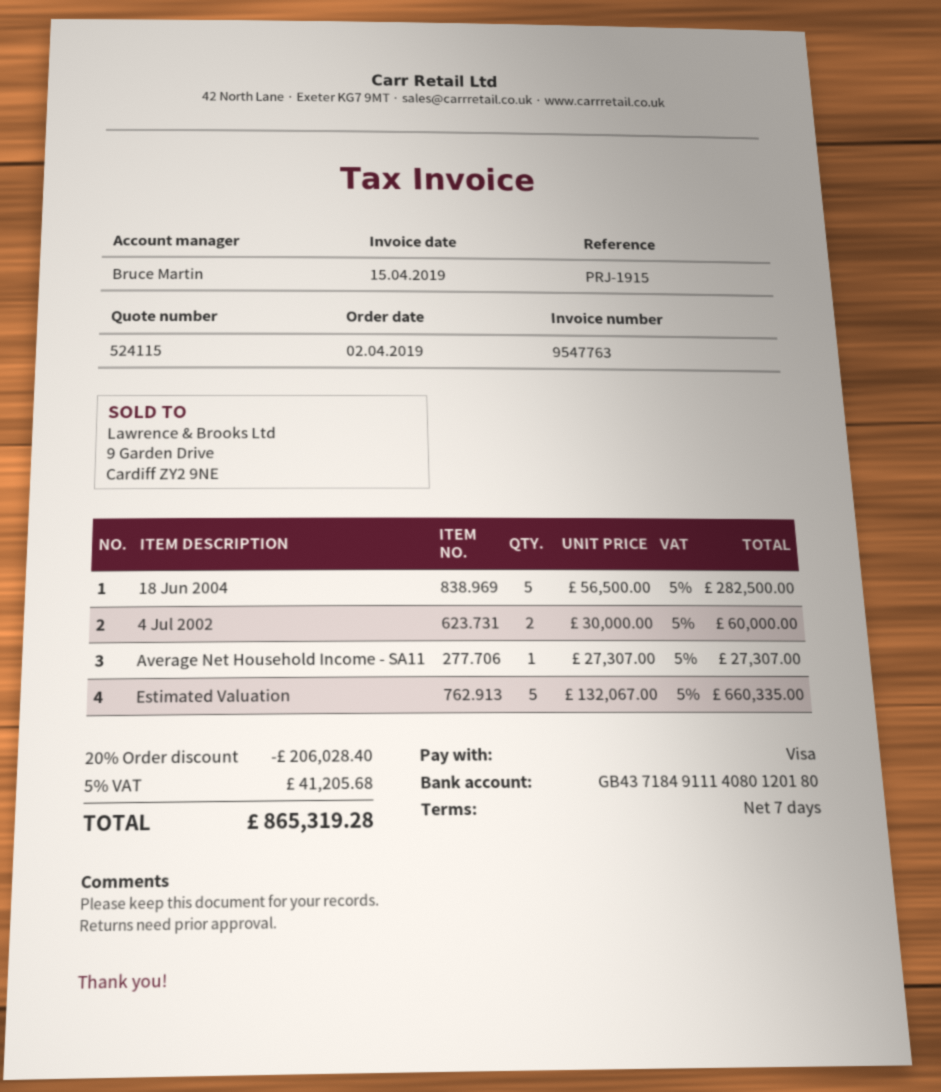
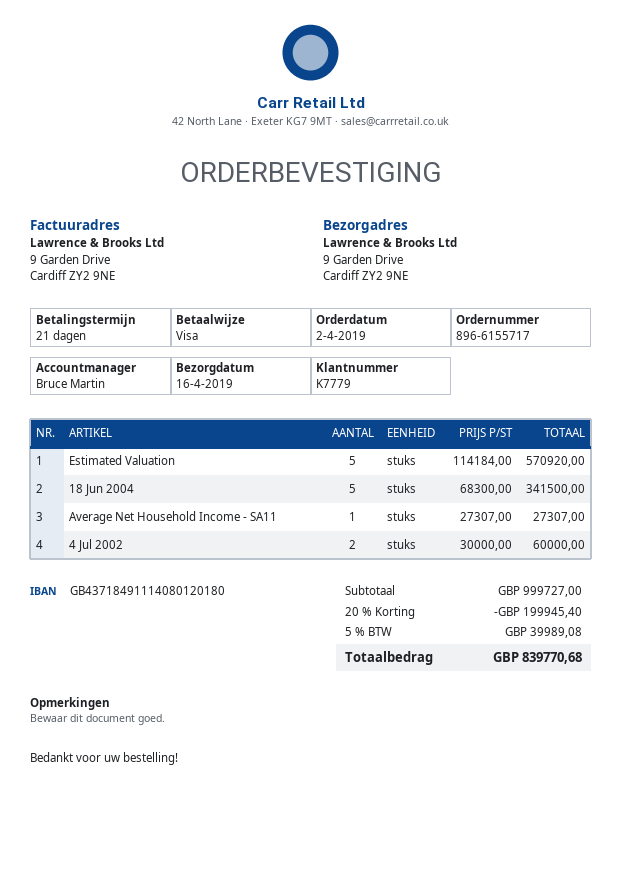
payment terms: 7 days -> 21 days
18 Jun 2004: 5 x 56500.00 = 282500.00 -> 5 x 68300.00 = 341500.00
Estimated Valuation: 5 x 132067.00 = 660335.00 -> 5 x 114184.00 = 570920.00
discount: 20% = 206028.40 -> 20% = 199945.40
tax: 5% = 41205.68 -> 5% = 39989.08
total: 865319.28 -> 839770.68

